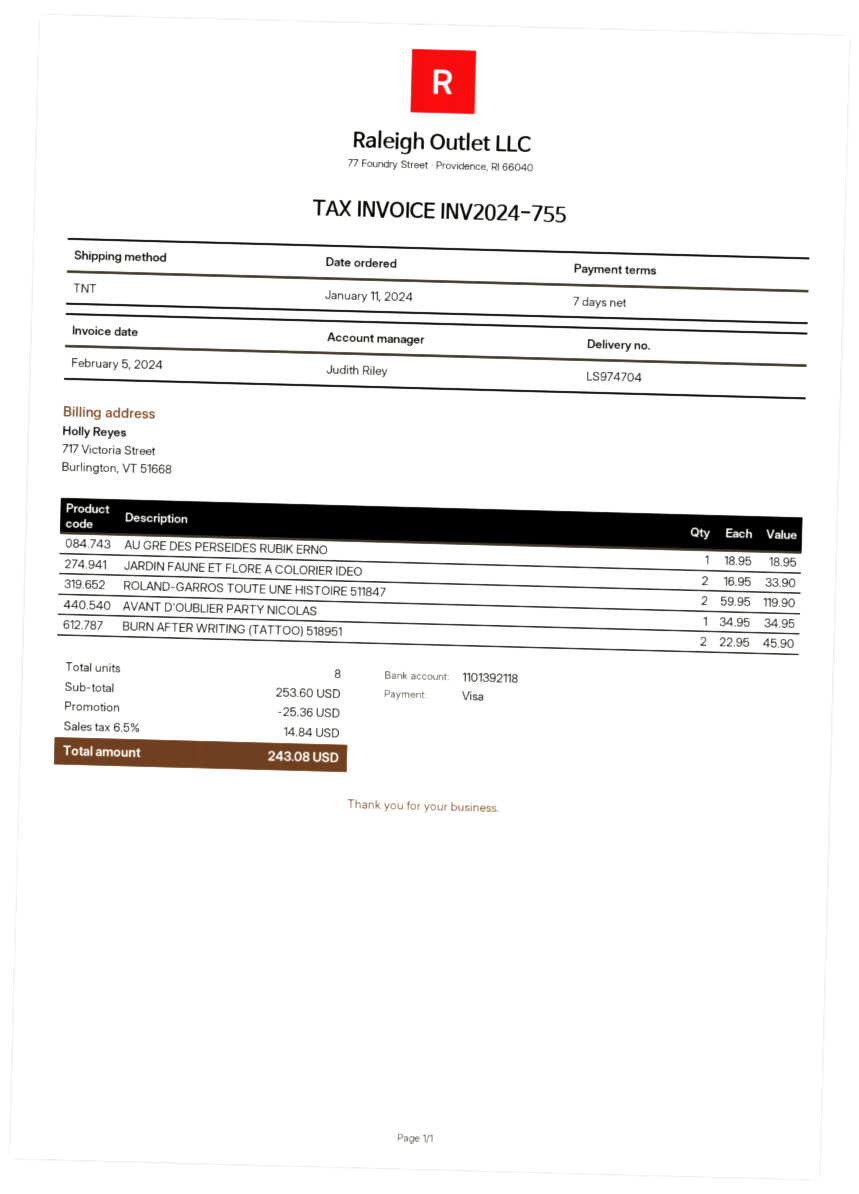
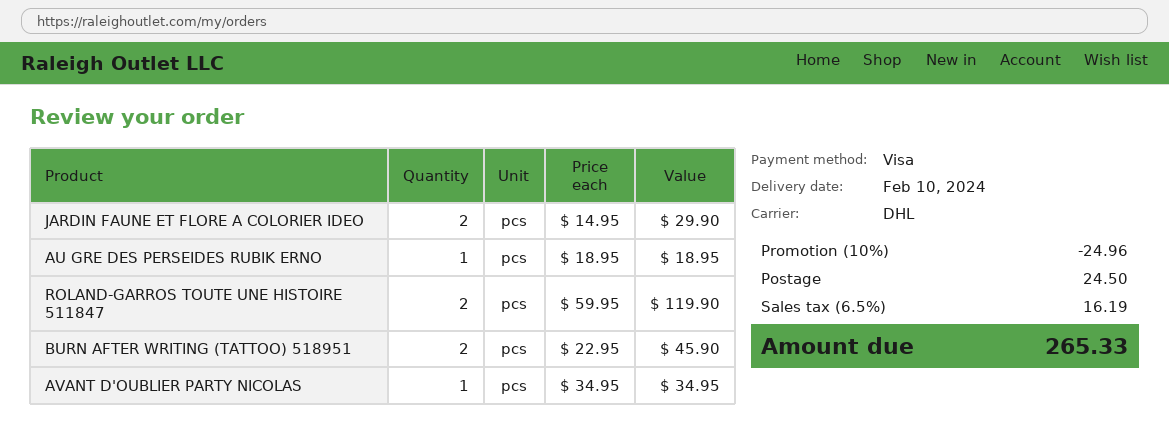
shipping method: TNT -> DHL
JARDIN FAUNE ET FLORE A COLORIER IDEO: 2 x 16.95 = 33.90 -> 2 x 14.95 = 29.90
discount: 25.36 -> 24.96
shipping: none -> 24.50
tax: 6.5% = 14.84 -> 6.5% = 16.19
total: 243.08 -> 265.33

